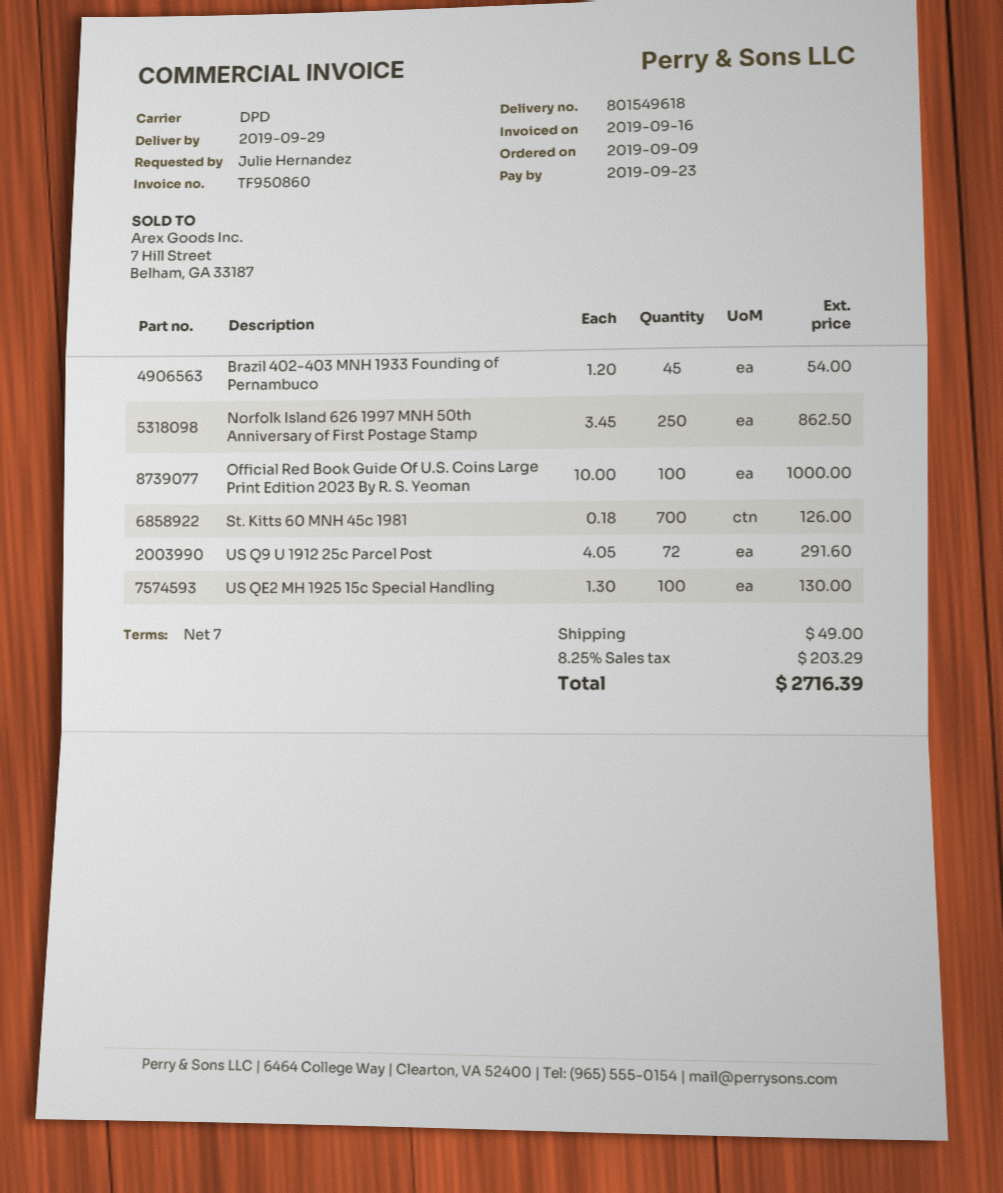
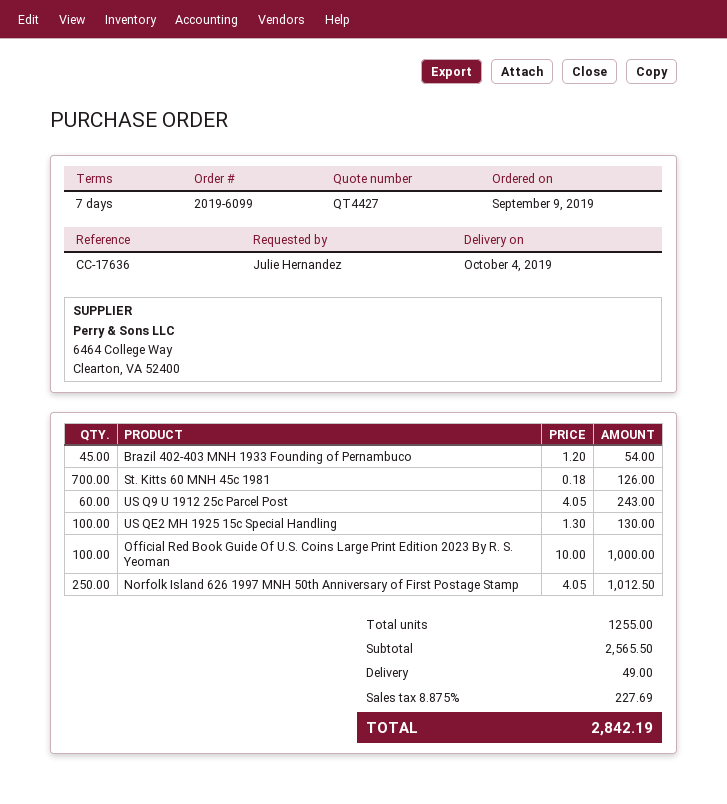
delivery date: 2019-09-29 -> 2019-10-04
Norfolk Island 626 1997 MNH 50th Anniversary of First Postage Stamp: 250 x 3.45 = 862.50 -> 250 x 4.05 = 1012.50
US Q9 U 1912 25c Parcel Post: 72 x 4.05 = 291.60 -> 60 x 4.05 = 243.00
tax: 8.25% = 203.29 -> 8.875% = 227.69
total: 2716.39 -> 2842.19

